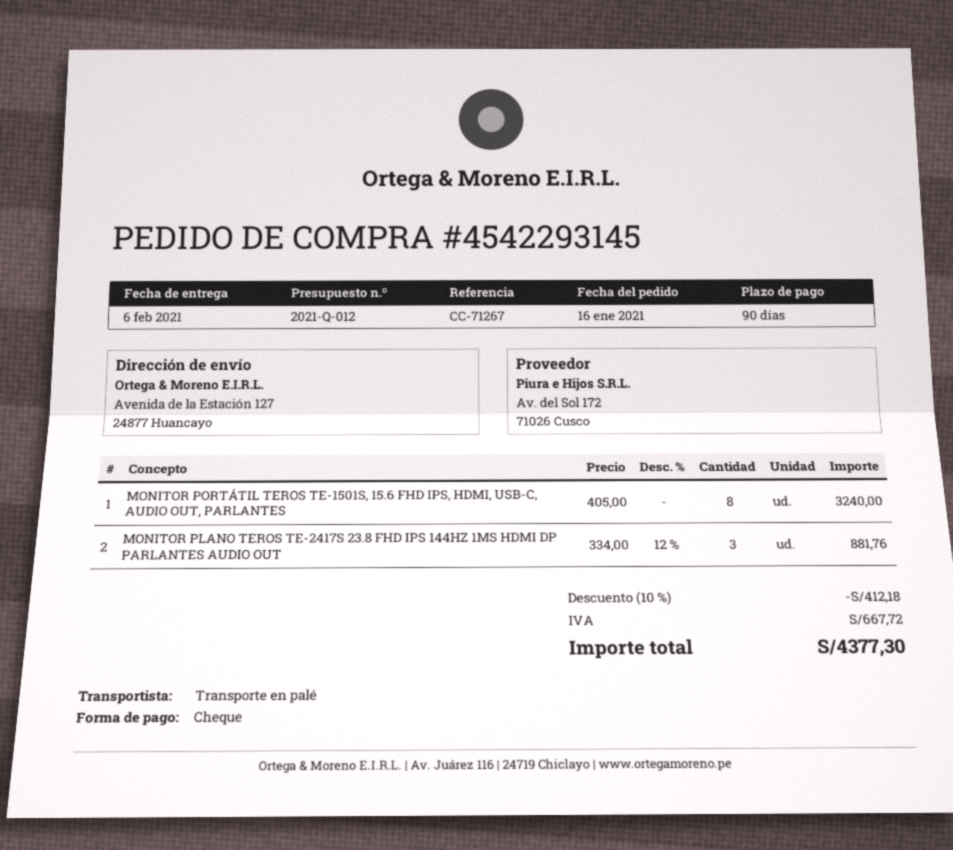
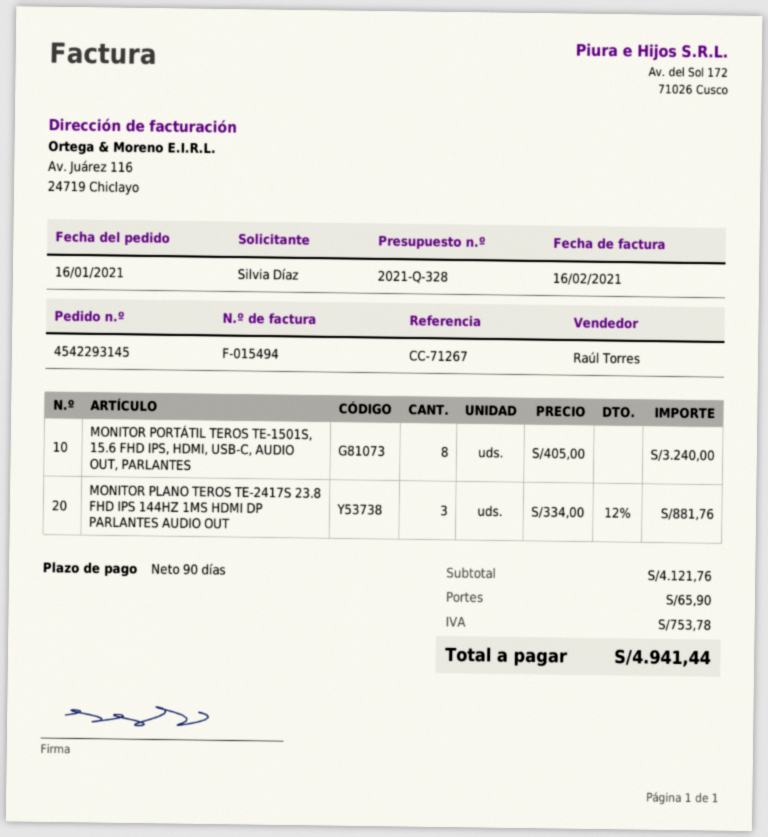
quote number: 2021-Q-012 -> 2021-Q-328
discount: 10% = 412.18 -> none
shipping: none -> 65.90
tax: 667.72 -> 753.78
total: 4377.30 -> 4941.44

